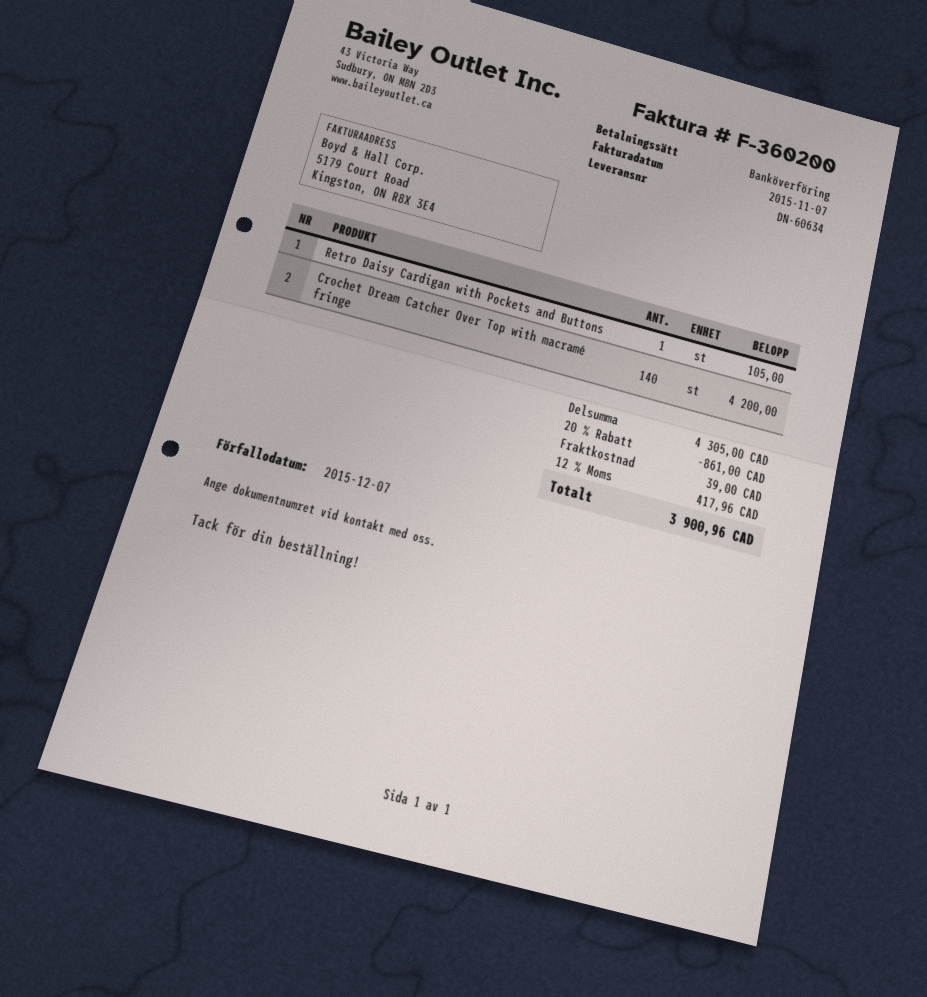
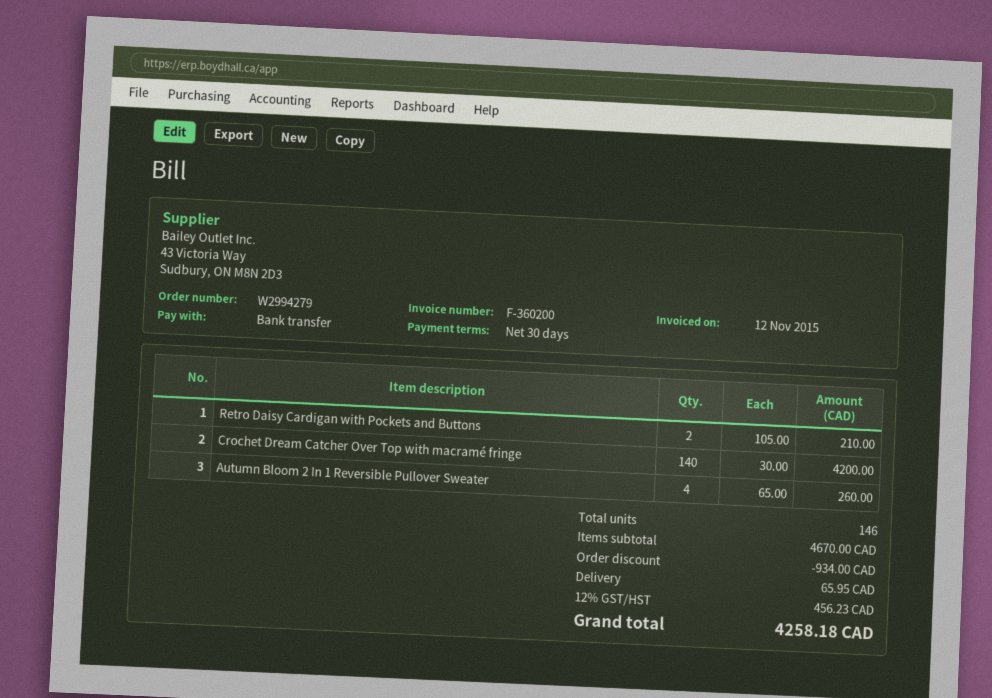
invoice date: 2015-11-07 -> 2015-11-12
Retro Daisy Cardigan with Pockets and Buttons: 1 for 105.00 -> 2 for 210.00
Autumn Bloom 2 In 1 Reversible Pullover Sweater: none -> 4 for 260.00
subtotal: 4305.00 -> 4670.00
discount: 861.00 -> 934.00
shipping: 39.00 -> 65.95
tax: 12% = 417.96 -> 12% = 456.23
total: 3900.96 -> 4258.18

